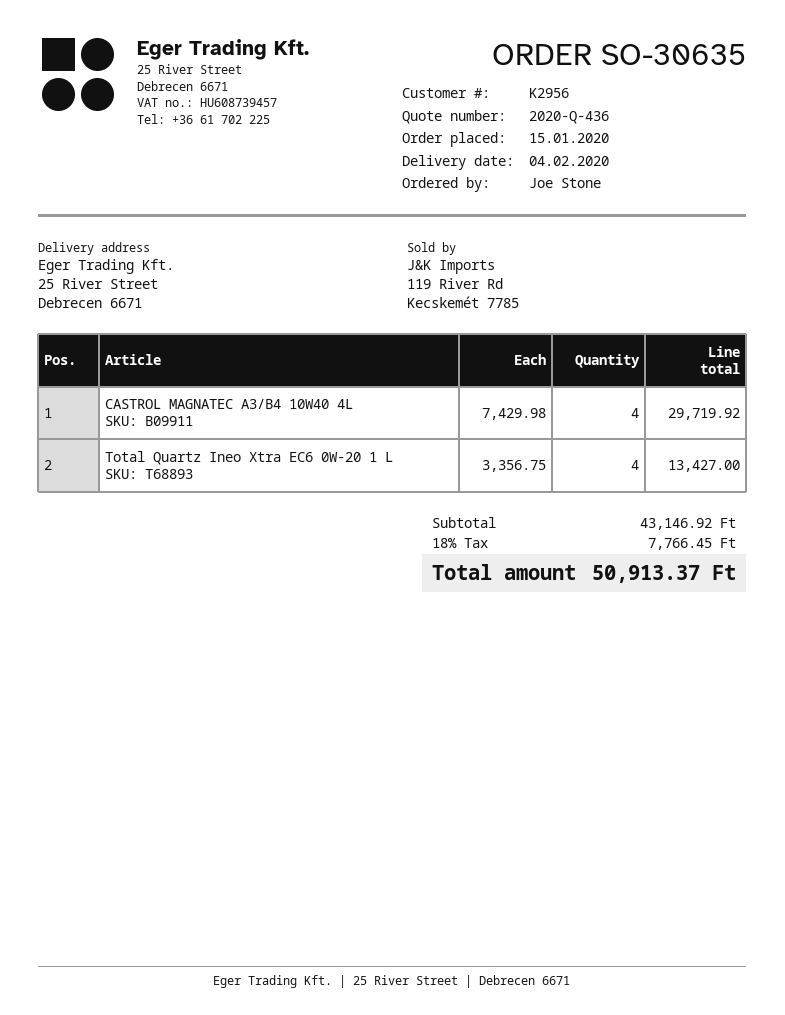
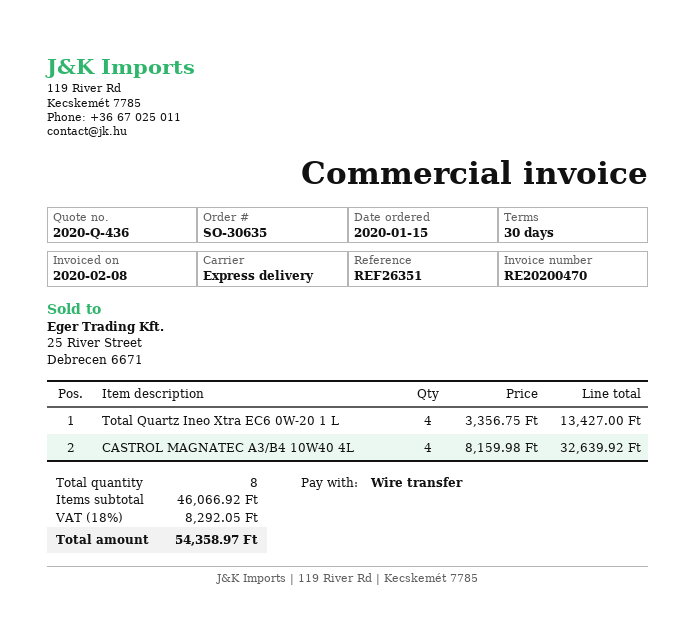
CASTROL MAGNATEC A3/B4 10W40 4L: 4 x 7429.98 = 29719.92 -> 4 x 8159.98 = 32639.92
subtotal: 43146.92 -> 46066.92
tax: 18% = 7766.45 -> 18% = 8292.05
total: 50913.37 -> 54358.97

